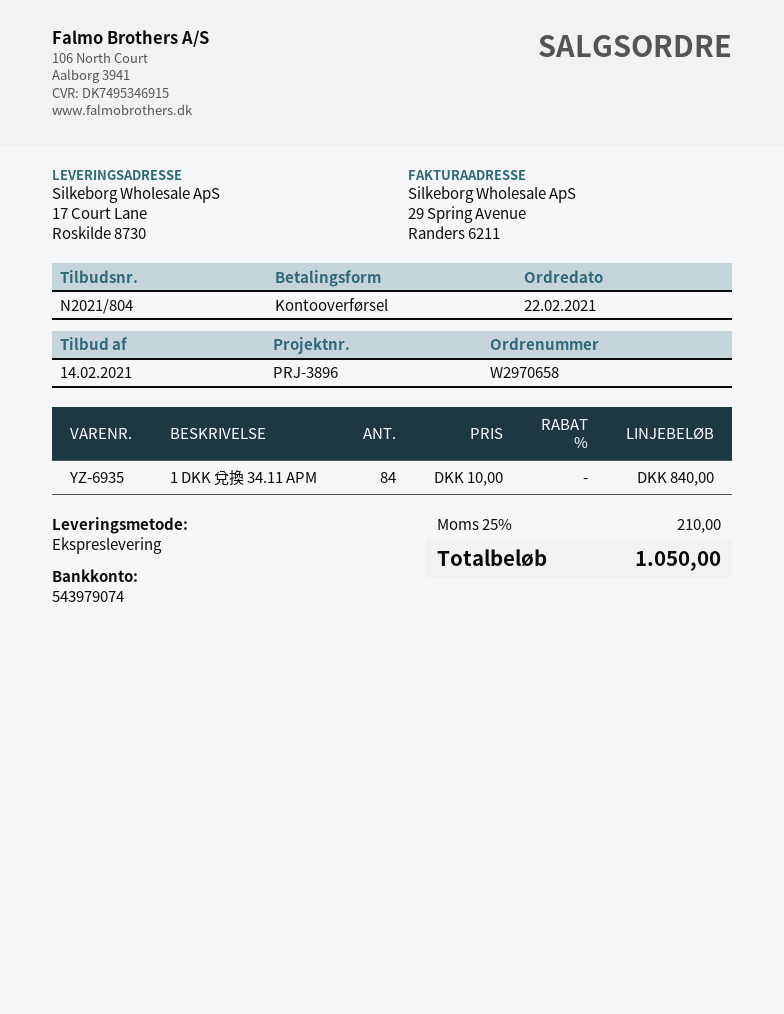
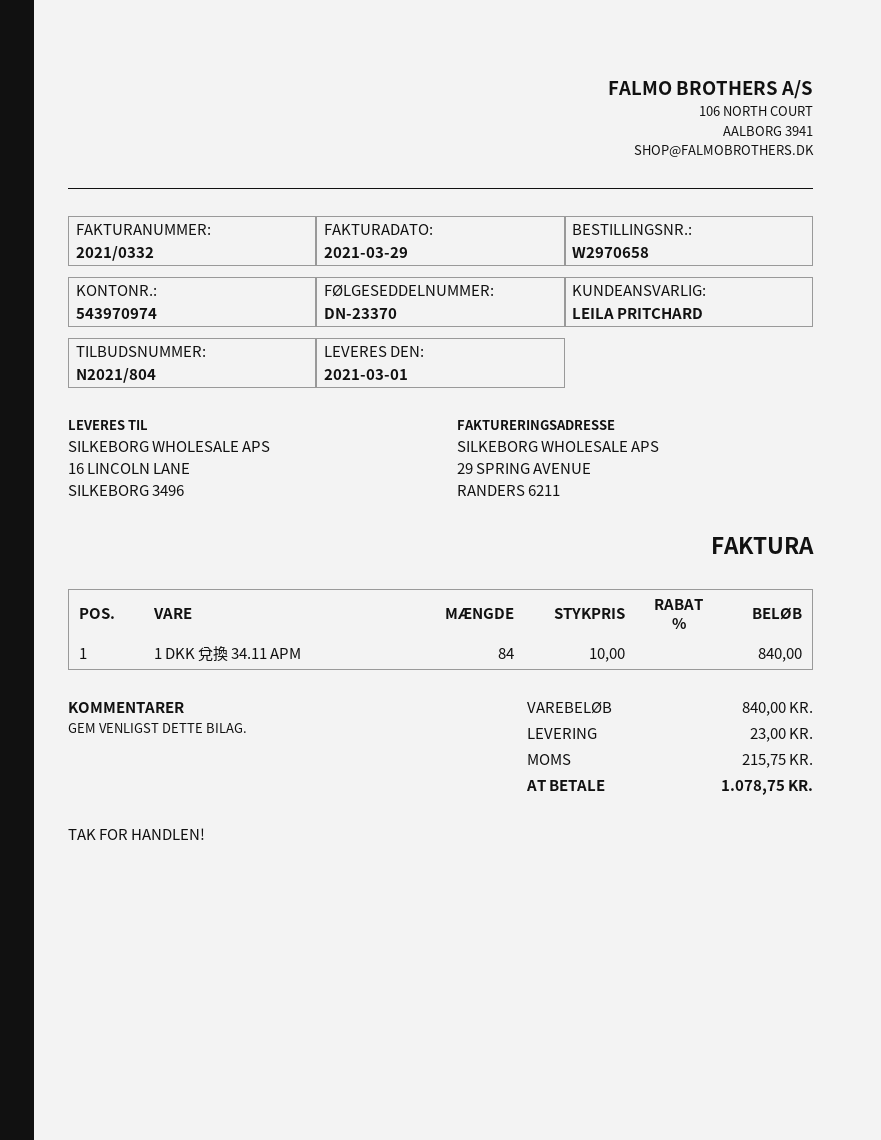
bank account: 543979074 -> 543970974
ship to: 17 Court Lane, Roskilde 8730 -> 16 LINCOLN LANE, SILKEBORG 3496
shipping: none -> 23.00
tax: 210.00 -> 215.75
total: 1050.00 -> 1078.75

